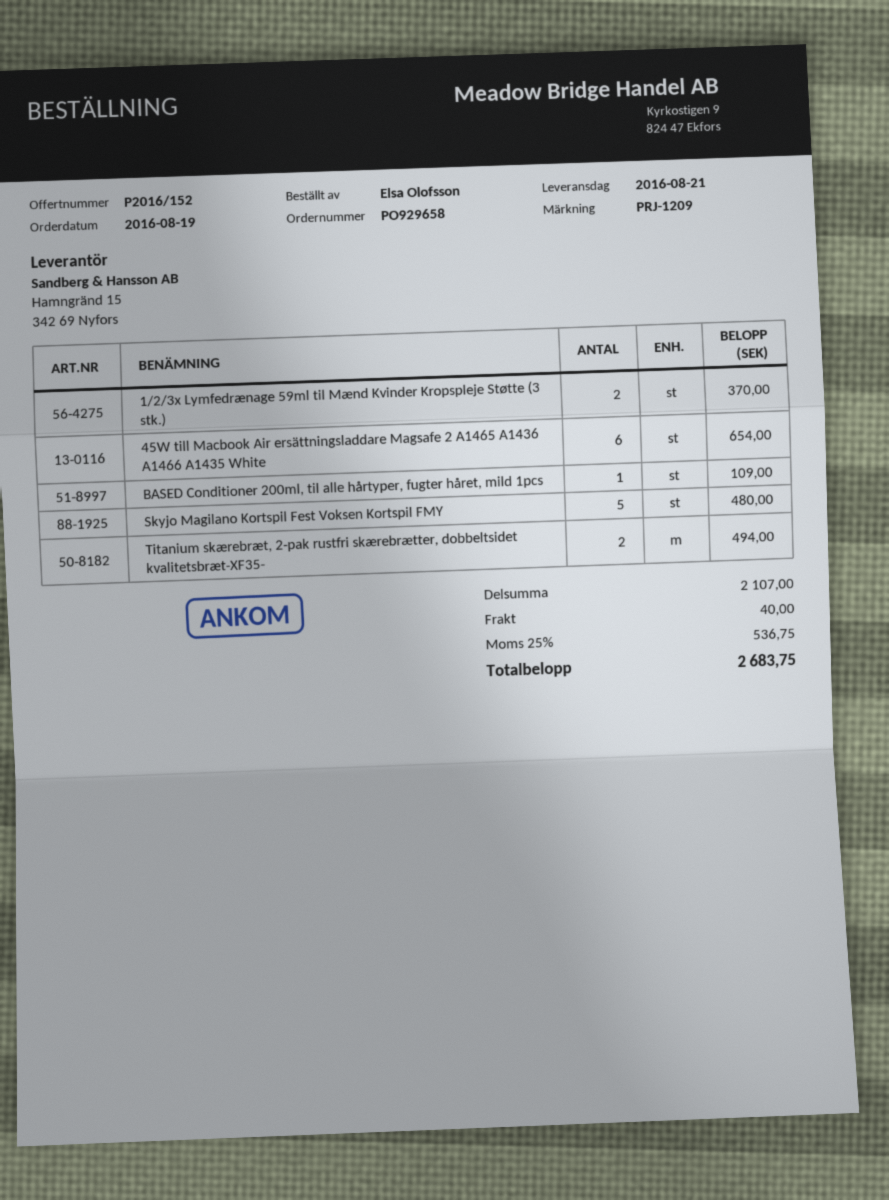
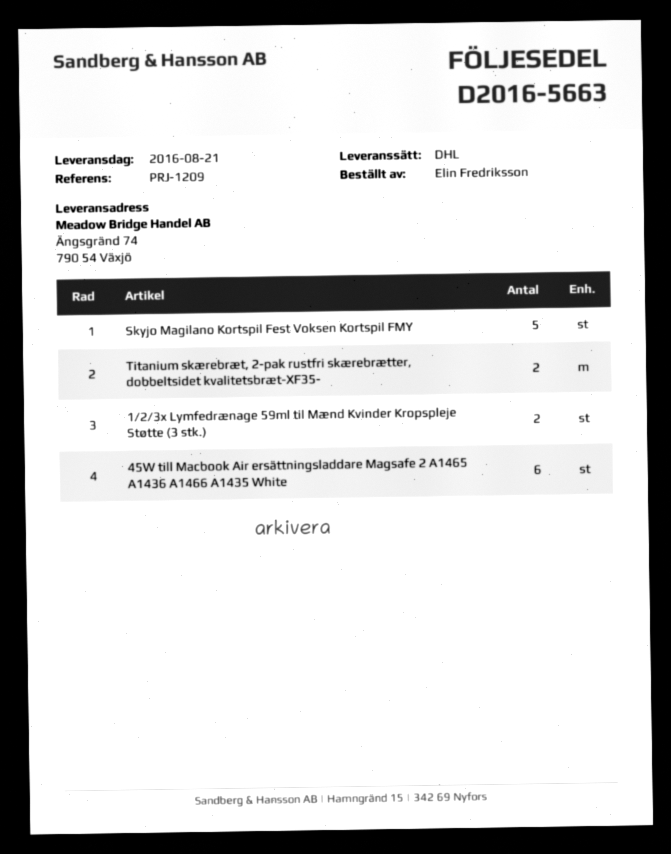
ordered by: Elsa Olofsson -> Elin Fredriksson
BASED Conditioner 200ml, til alle hårtyper, fugter håret, mild 1pcs: 1 -> none

